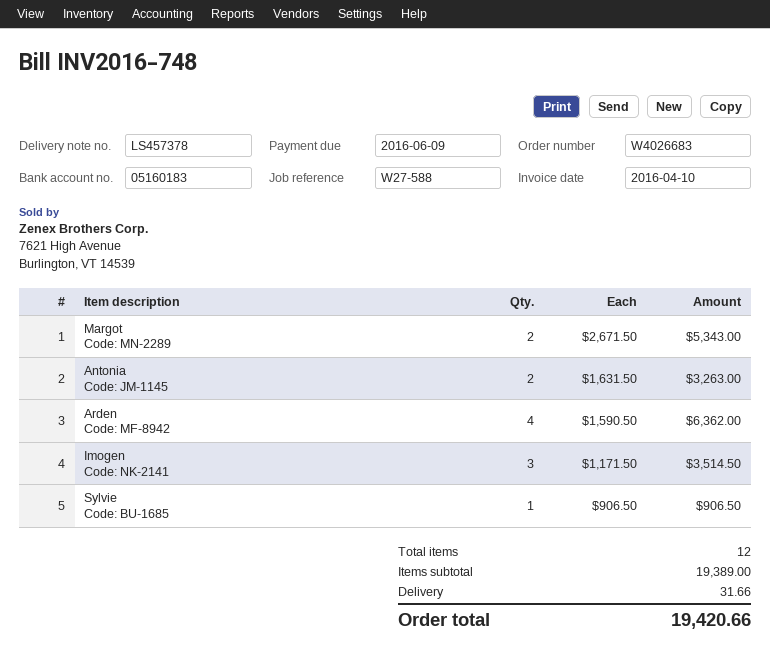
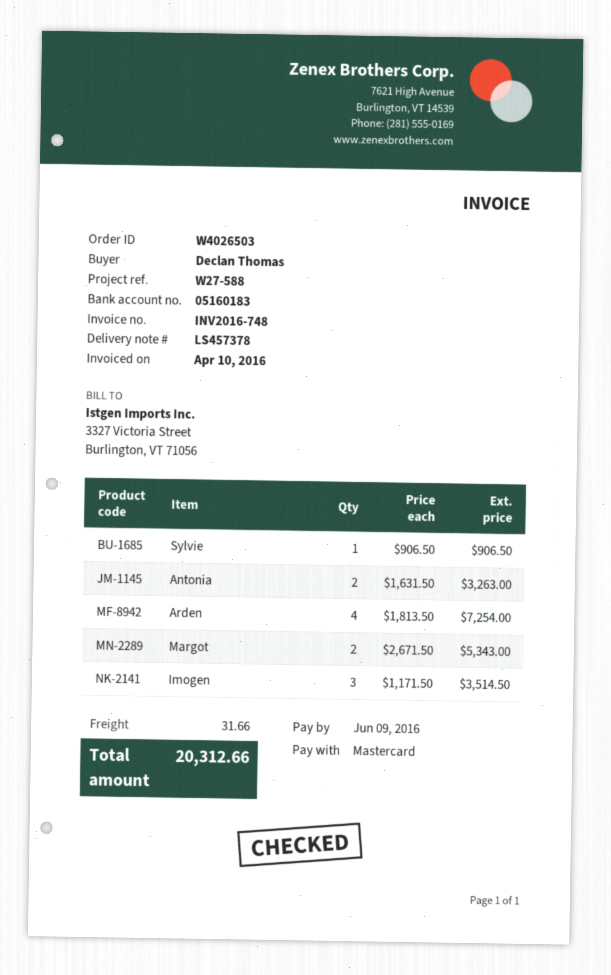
order number: W4026683 -> W4026503
Arden: 4 x 1590.50 = 6362.00 -> 4 x 1813.50 = 7254.00
total: 19420.66 -> 20312.66

